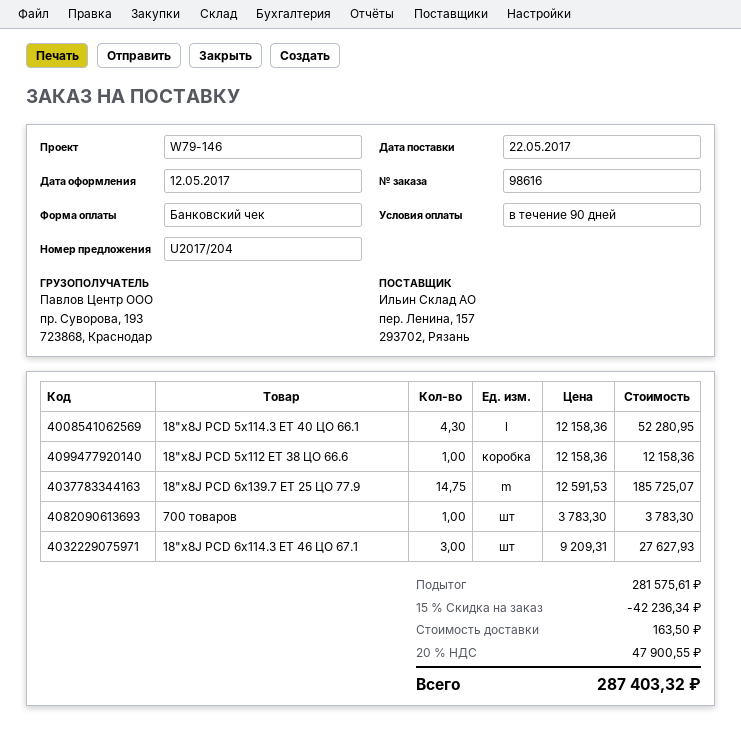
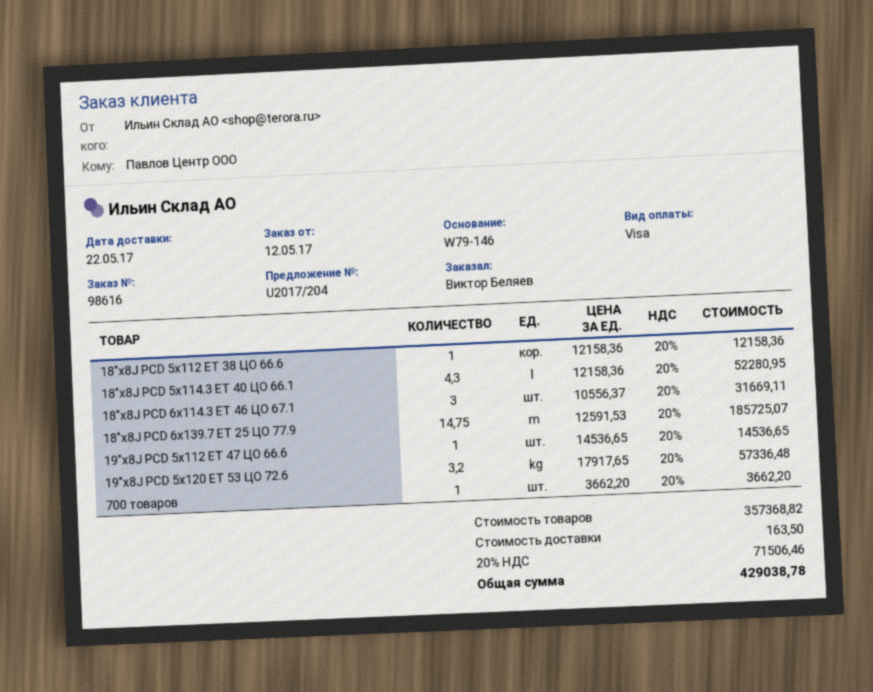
payment method: cheque -> Visa
700 товаров: 1 x 3783.30 = 3783.30 -> 1 x 3662.20 = 3662.20
18"x8J PCD 6x114.3 ЕТ 46 ЦО 67.1: 3 x 9209.31 = 27627.93 -> 3 x 10556.37 = 31669.11
19"x8J PCD 5x112 ЕТ 47 ЦО 66.6: none -> 1 x 14536.65 = 14536.65
19"x8J PCD 5x120 ЕТ 53 ЦО 72.6: none -> 3.2 x 17917.65 = 57336.48
subtotal: 281575.61 -> 357368.82
discount: 15% = 42236.34 -> none
tax: 20% = 47900.55 -> 20% = 71506.46
total: 287403.32 -> 429038.78

